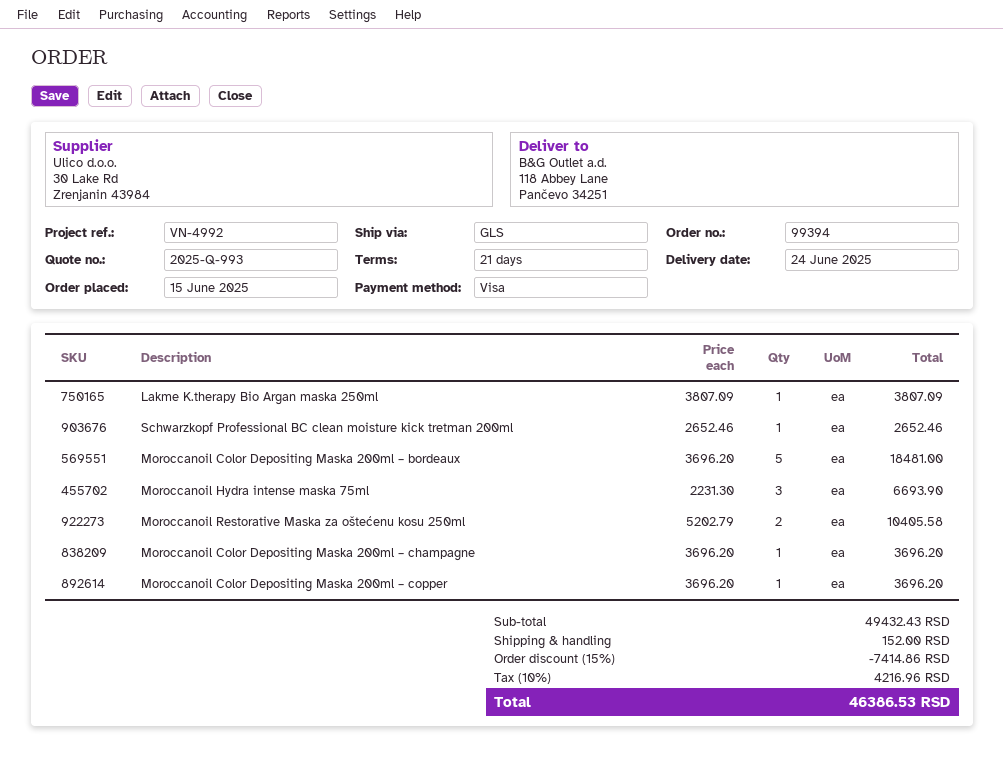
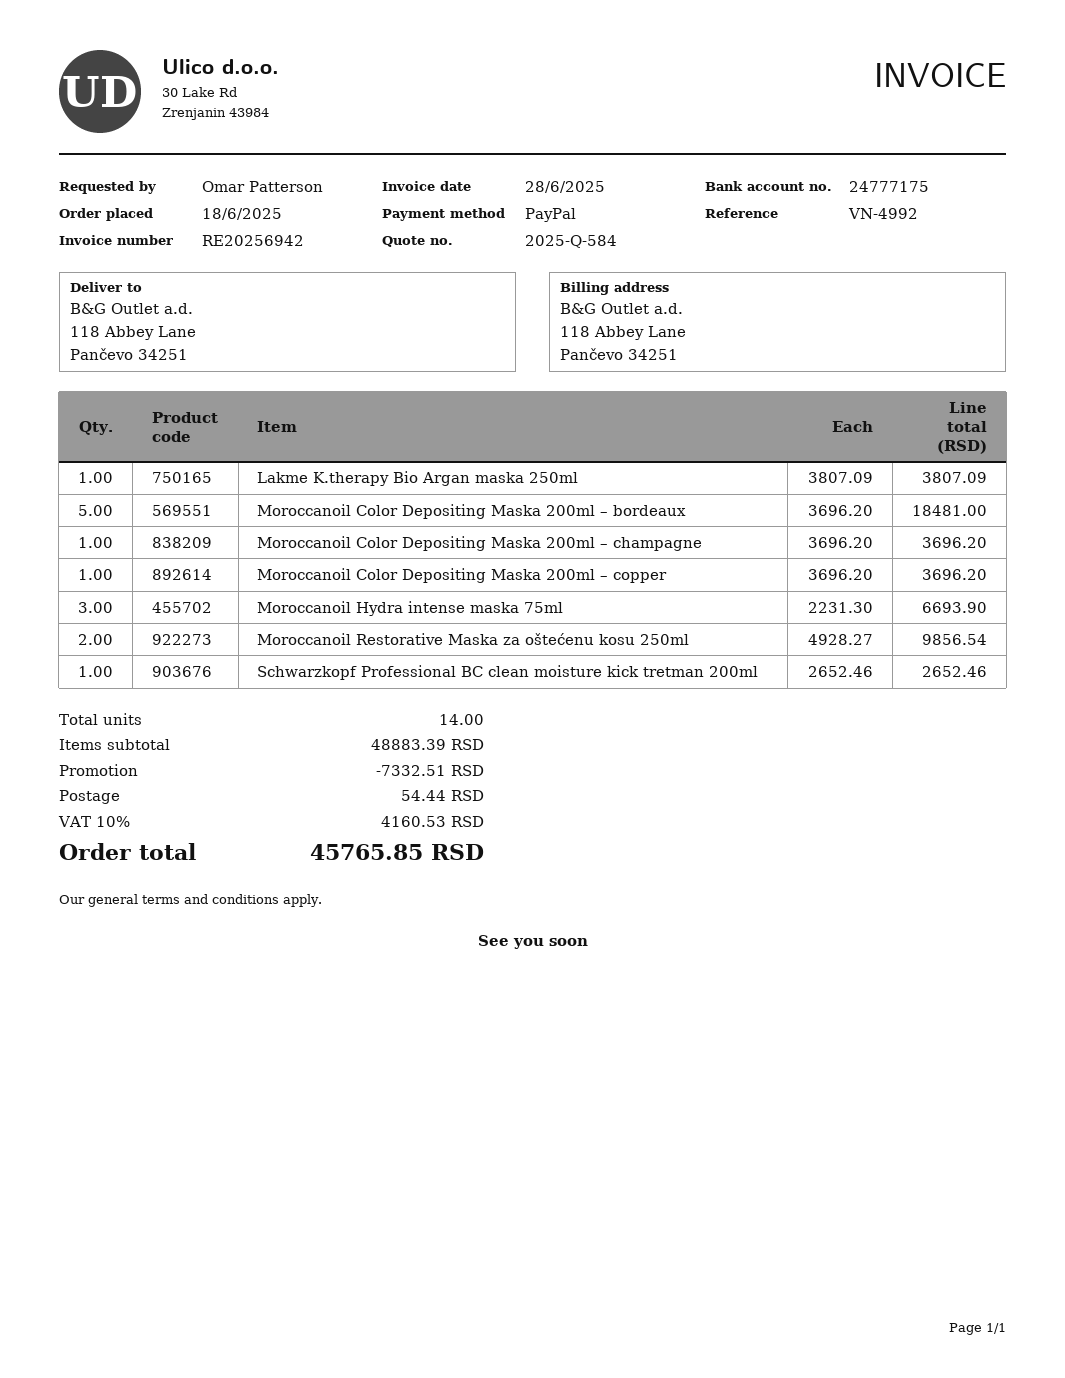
quote number: 2025-Q-993 -> 2025-Q-584
order date: 2025-06-15 -> 2025-06-18
payment method: Visa -> PayPal
Moroccanoil Restorative Maska za oštećenu kosu 250ml: 2 x 5202.79 = 10405.58 -> 2 x 4928.27 = 9856.54
subtotal: 49432.43 -> 48883.39
discount: 7414.86 -> 7332.51
shipping: 152.00 -> 54.44
tax: 10% = 4216.96 -> 10% = 4160.53
total: 46386.53 -> 45765.85

